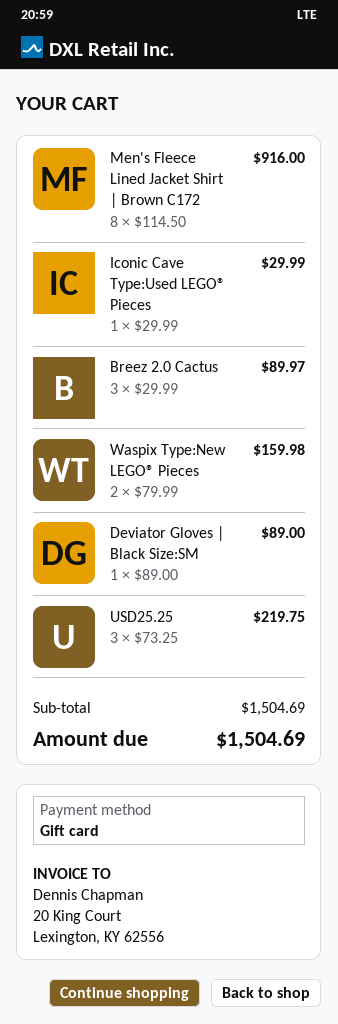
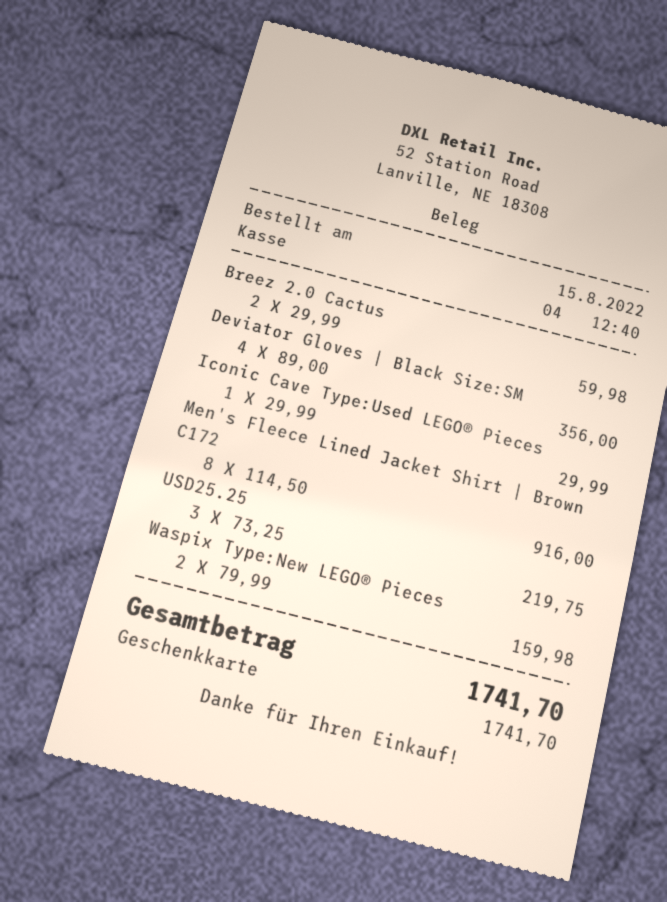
Breez 2.0 Cactus: 3 x 29.99 = 89.97 -> 2 x 29.99 = 59.98
Deviator Gloves | Black Size:SM: 1 x 89.00 = 89.00 -> 4 x 89.00 = 356.00
total: 1504.69 -> 1741.70

